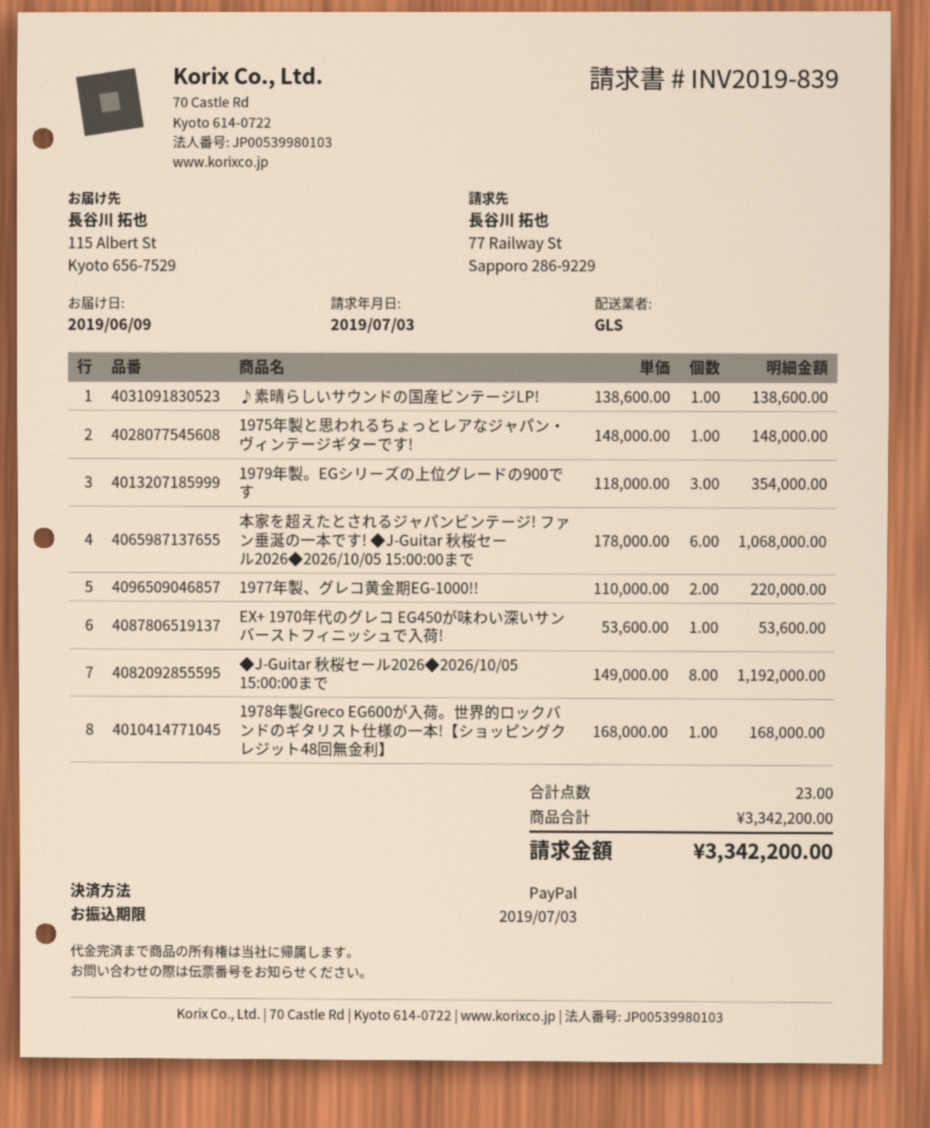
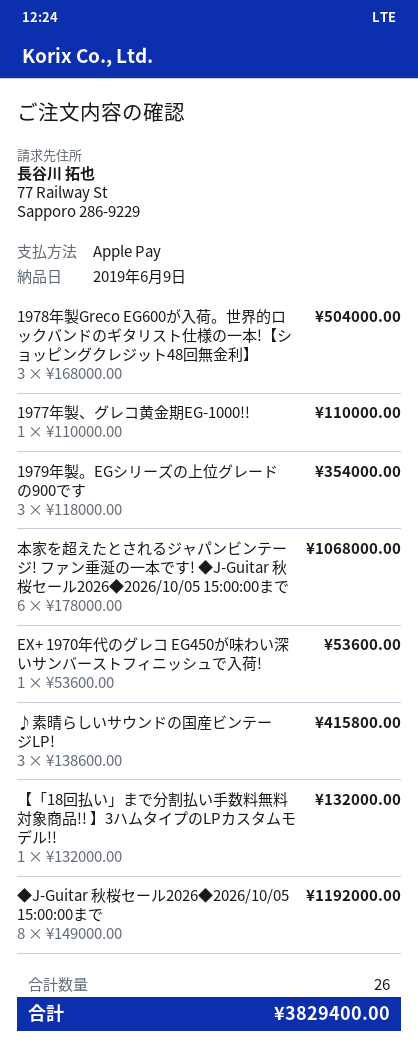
payment method: PayPal -> Apple Pay
♪素晴らしいサウンドの国産ビンテージLP!: 1 x 138600.00 = 138600.00 -> 3 x 138600.00 = 415800.00
1975年製と思われるちょっとレアなジャパン・ヴィンテージギターです!: 1 x 148000.00 = 148000.00 -> none
1977年製、グレコ黄金期EG-1000!!: 2 x 110000.00 = 220000.00 -> 1 x 110000.00 = 110000.00
1978年製Greco EG600が入荷。世界的ロックバンドのギタリスト仕様の一本!【ショッピングクレジット48回無金利】: 1 x 168000.00 = 168000.00 -> 3 x 168000.00 = 504000.00
【「18回払い」まで分割払い手数料無料対象商品!! 】3ハムタイプのLPカスタムモデル!!: none -> 1 x 132000.00 = 132000.00
total quantity: 23 -> 26
total: 3342200.00 -> 3829400.00

